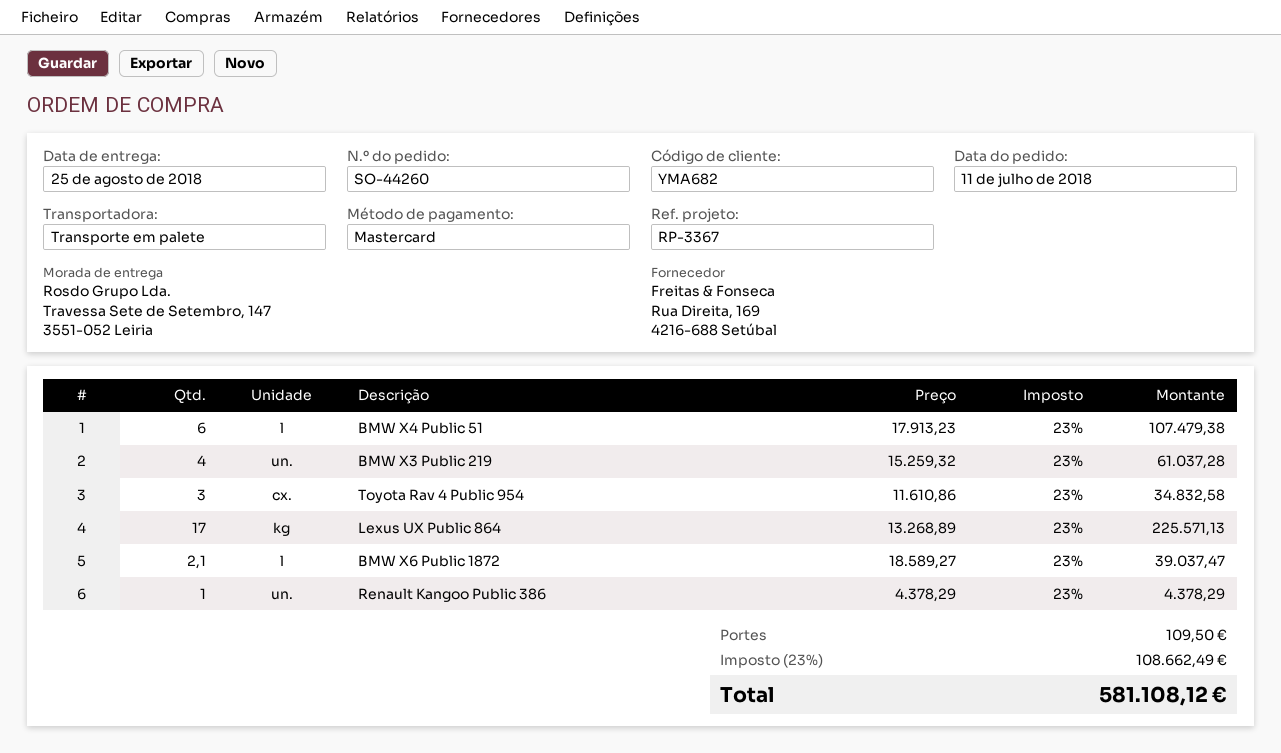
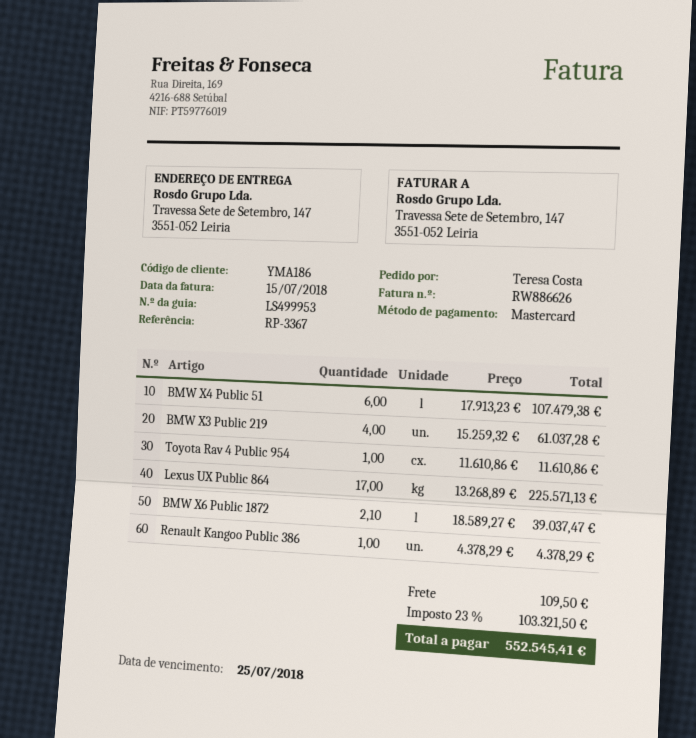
customer number: YMA682 -> YMA186
Toyota Rav 4 Public 954: 3 x 11610.86 = 34832.58 -> 1 x 11610.86 = 11610.86
tax: 23% = 108662.49 -> 23% = 103321.50
total: 581108.12 -> 552545.41

